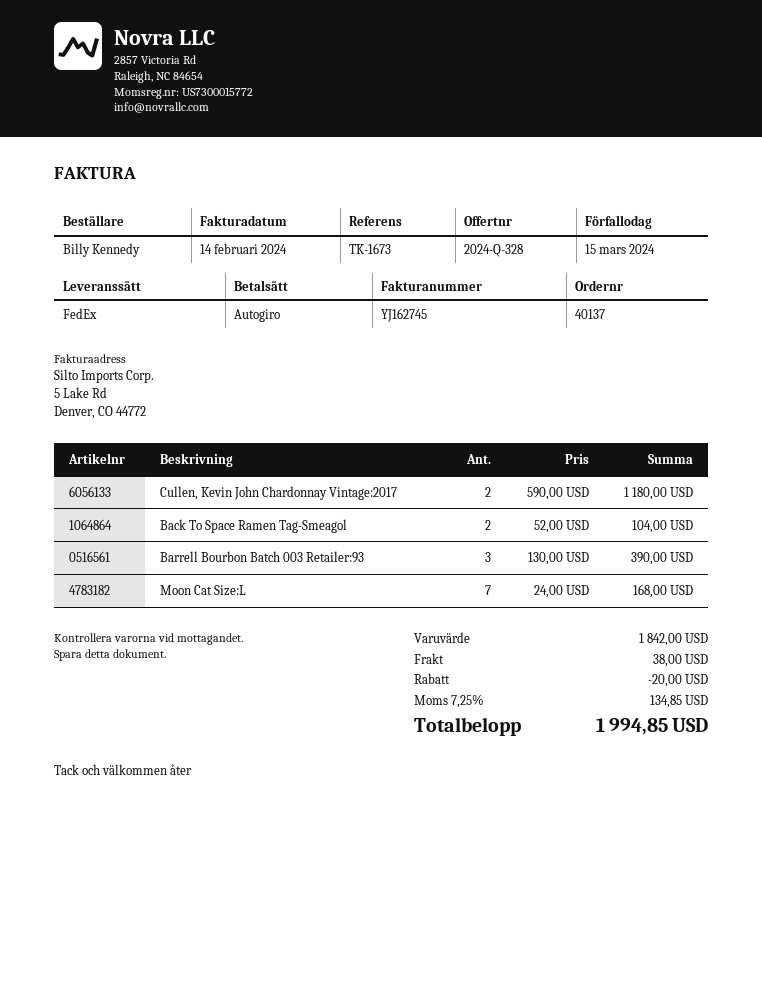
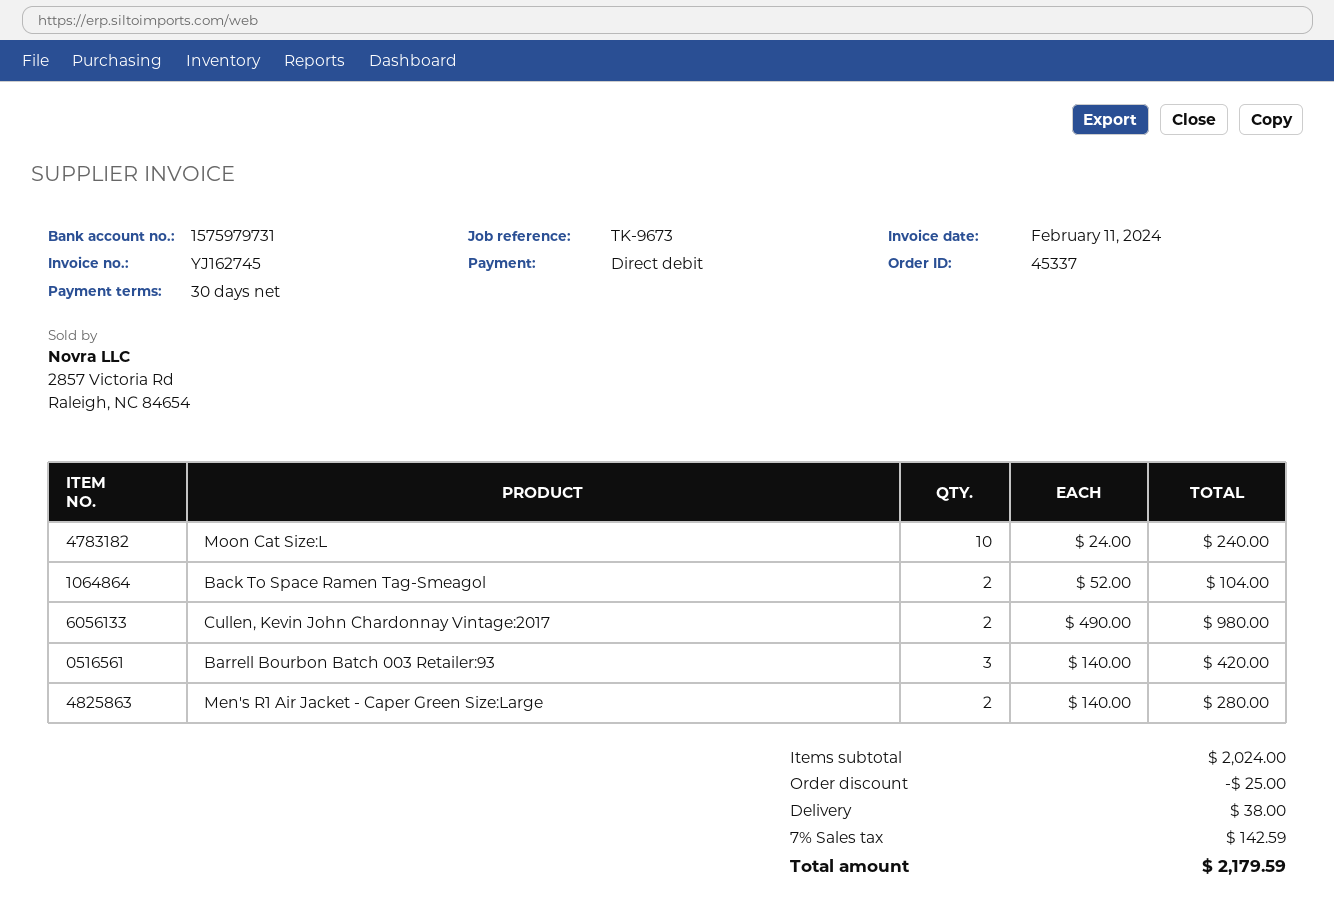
order number: 40137 -> 45337
invoice date: 2024-02-14 -> 2024-02-11
reference: TK-1673 -> TK-9673
Cullen, Kevin John Chardonnay Vintage:2017: 2 x 590.00 = 1180.00 -> 2 x 490.00 = 980.00
Barrell Bourbon Batch 003 Retailer:93: 3 x 130.00 = 390.00 -> 3 x 140.00 = 420.00
Moon Cat Size:L: 7 x 24.00 = 168.00 -> 10 x 24.00 = 240.00
Men's R1 Air Jacket - Caper Green Size:Large: none -> 2 x 140.00 = 280.00
subtotal: 1842.00 -> 2024.00
discount: 20.00 -> 25.00
tax: 7.25% = 134.85 -> 7% = 142.59
total: 1994.85 -> 2179.59

